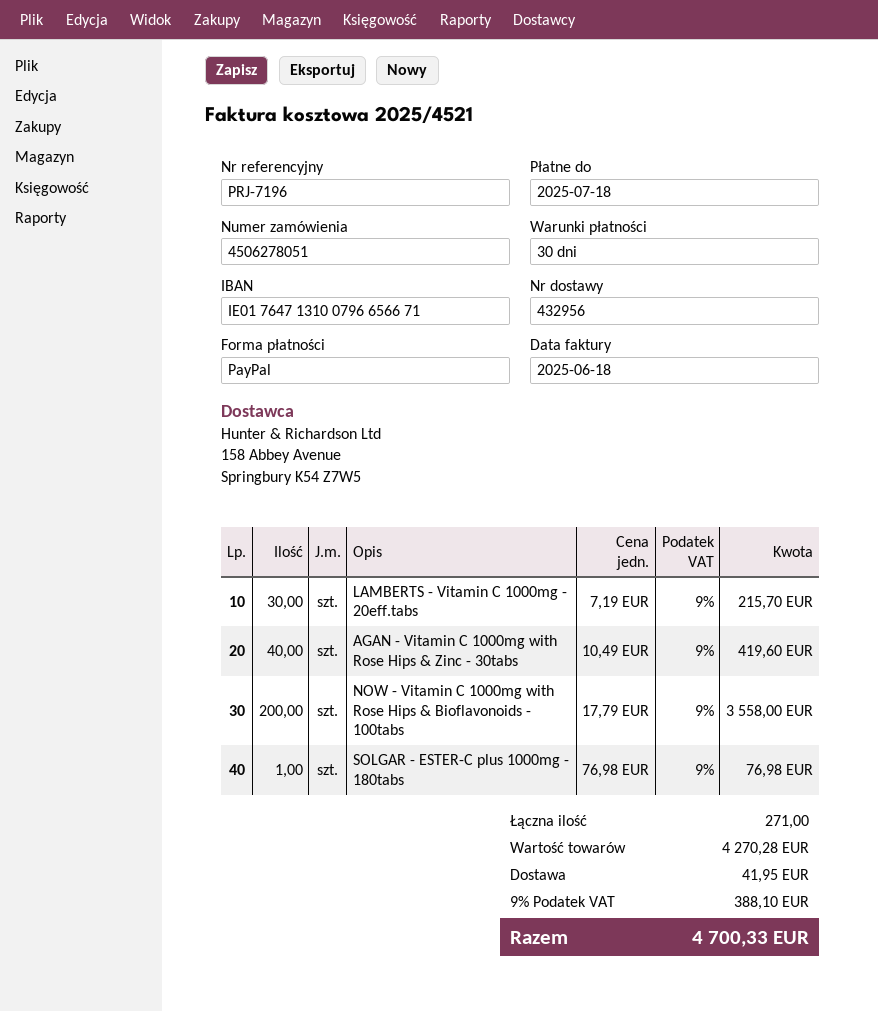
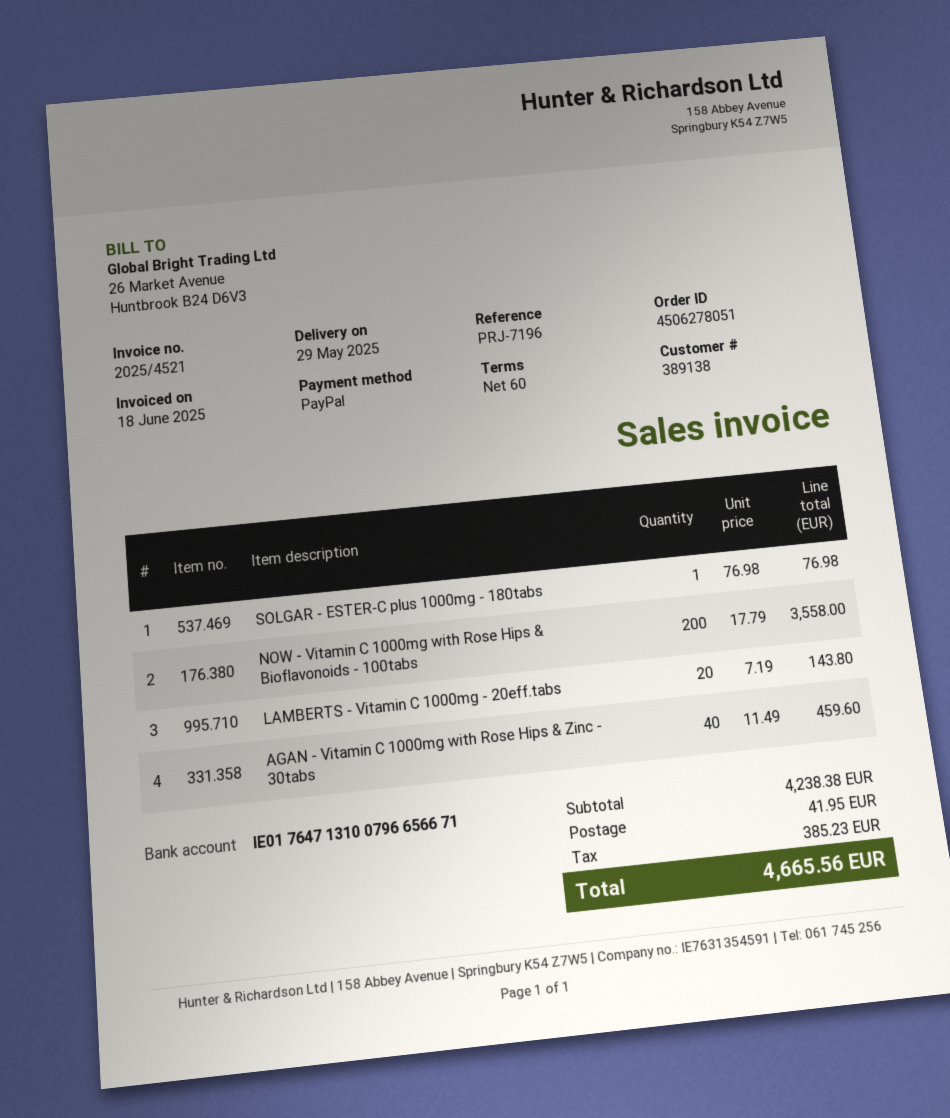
payment terms: 30 days -> 60 days
LAMBERTS - Vitamin C 1000mg - 20eff.tabs: 30 x 7.19 = 215.70 -> 20 x 7.19 = 143.80
AGAN - Vitamin C 1000mg with Rose Hips & Zinc - 30tabs: 40 x 10.49 = 419.60 -> 40 x 11.49 = 459.60
subtotal: 4270.28 -> 4238.38
tax: 388.10 -> 385.23
total: 4700.33 -> 4665.56

